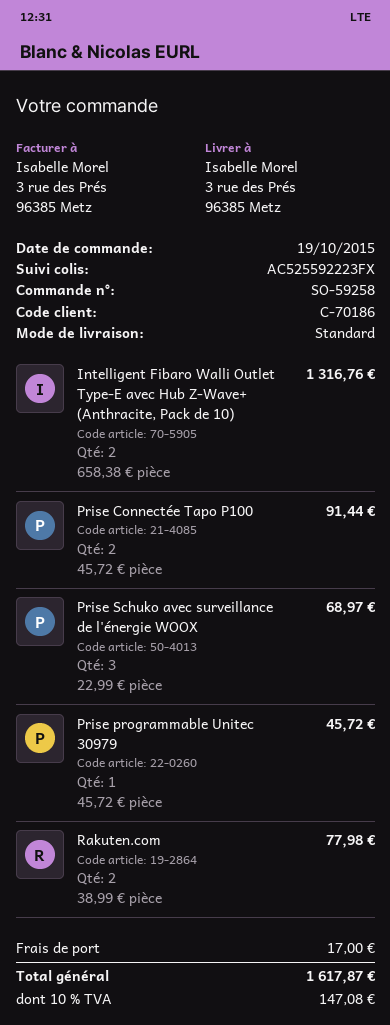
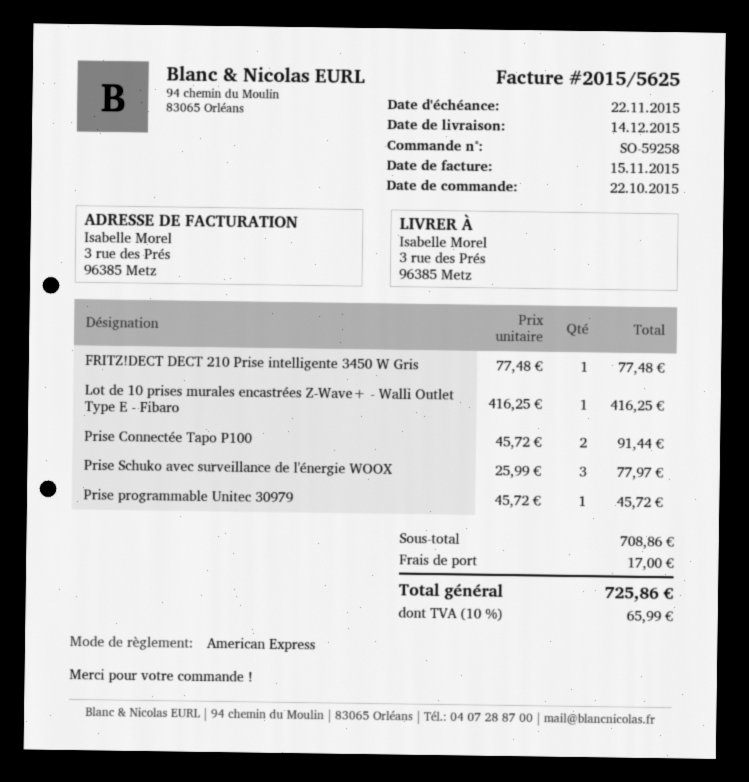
order date: 2015-10-19 -> 2015-10-22
Intelligent Fibaro Walli Outlet Type-E avec Hub Z-Wave+ (Anthracite, Pack de 10): 2 x 658.38 = 1316.76 -> none
Prise Schuko avec surveillance de l'énergie WOOX: 3 x 22.99 = 68.97 -> 3 x 25.99 = 77.97
Rakuten.com: 2 x 38.99 = 77.98 -> none
FRITZ!DECT DECT 210 Prise intelligente 3450 W Gris: none -> 1 x 77.48 = 77.48
Lot de 10 prises murales encastrées Z-Wave+ - Walli Outlet Type E - Fibaro: none -> 1 x 416.25 = 416.25
tax: 10% = 147.08 -> 10% = 65.99
total: 1617.87 -> 725.86

